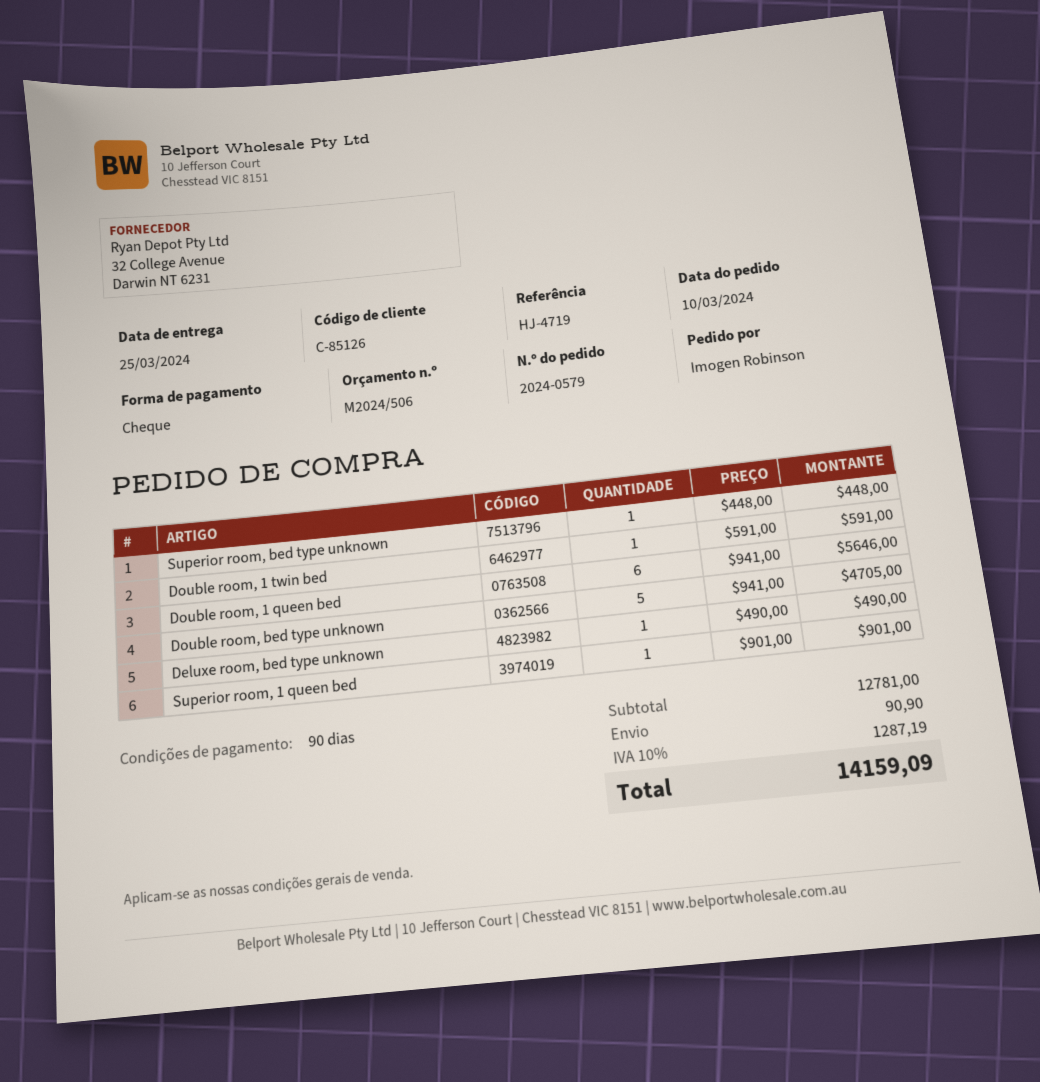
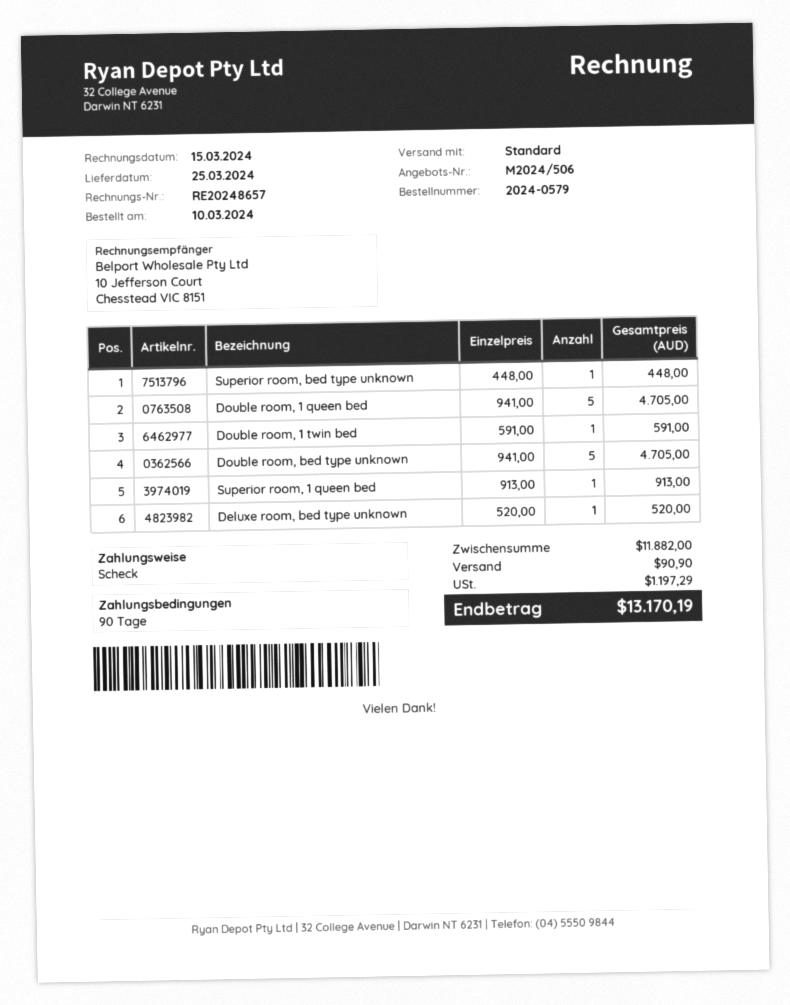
Double room, 1 queen bed: 6 x 941.00 = 5646.00 -> 5 x 941.00 = 4705.00
Deluxe room, bed type unknown: 1 x 490.00 = 490.00 -> 1 x 520.00 = 520.00
Superior room, 1 queen bed: 1 x 901.00 = 901.00 -> 1 x 913.00 = 913.00
subtotal: 12781.00 -> 11882.00
tax: 1287.19 -> 1197.29
total: 14159.09 -> 13170.19

